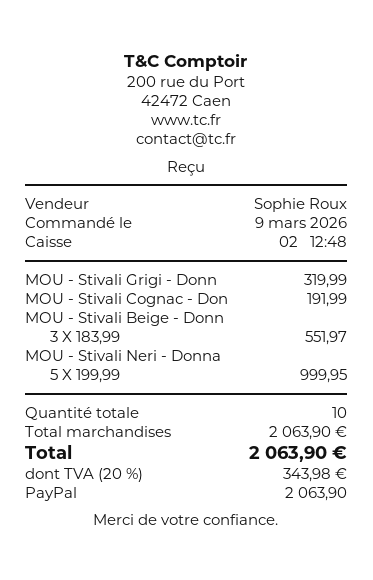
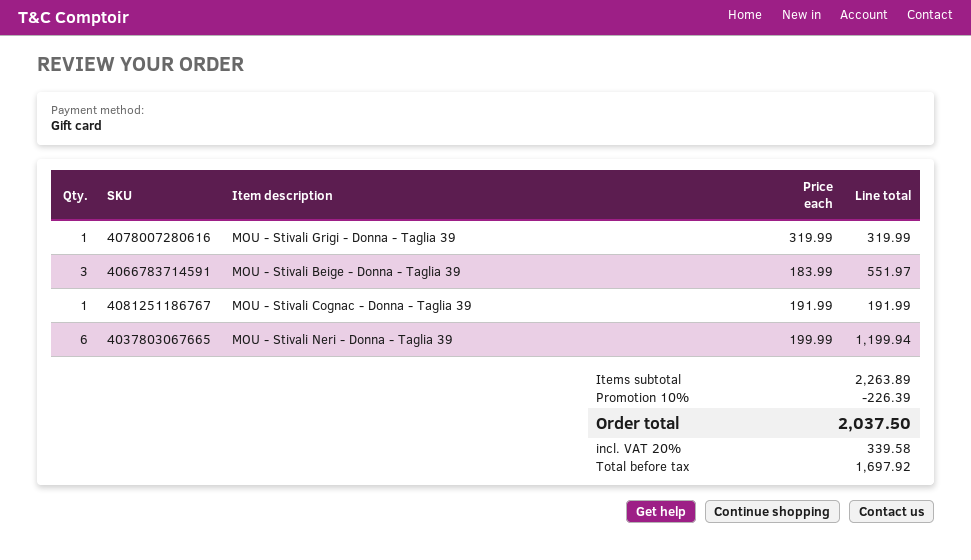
payment method: PayPal -> gift card
MOU - Stivali Neri - Donna: 5 x 199.99 = 999.95 -> 6 x 199.99 = 1199.94
subtotal: 2063.90 -> 2263.89
discount: none -> 10% = 226.39
tax: 20% = 343.98 -> 20% = 339.58
total: 2063.90 -> 2037.50

